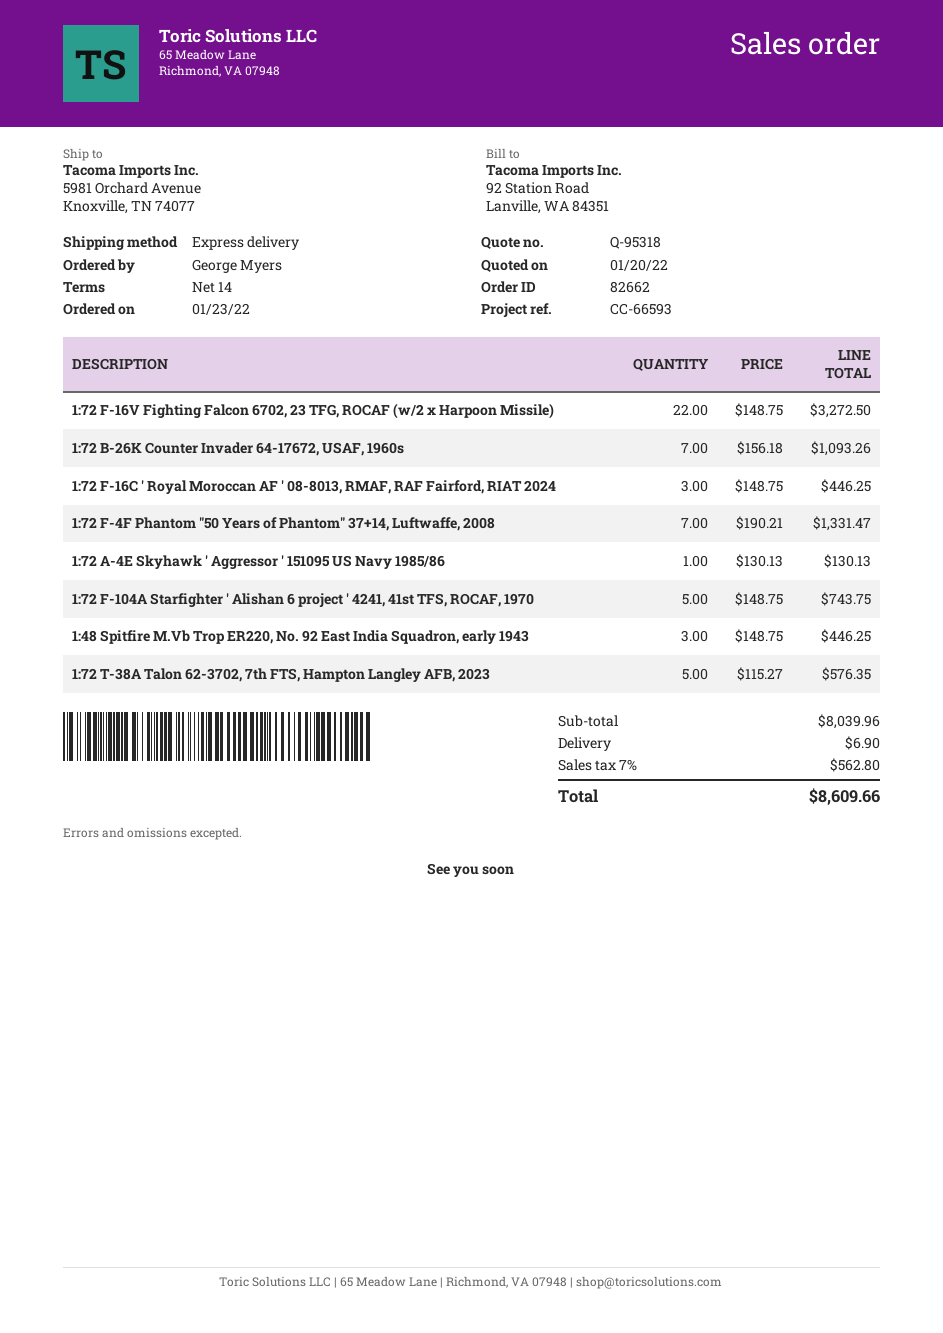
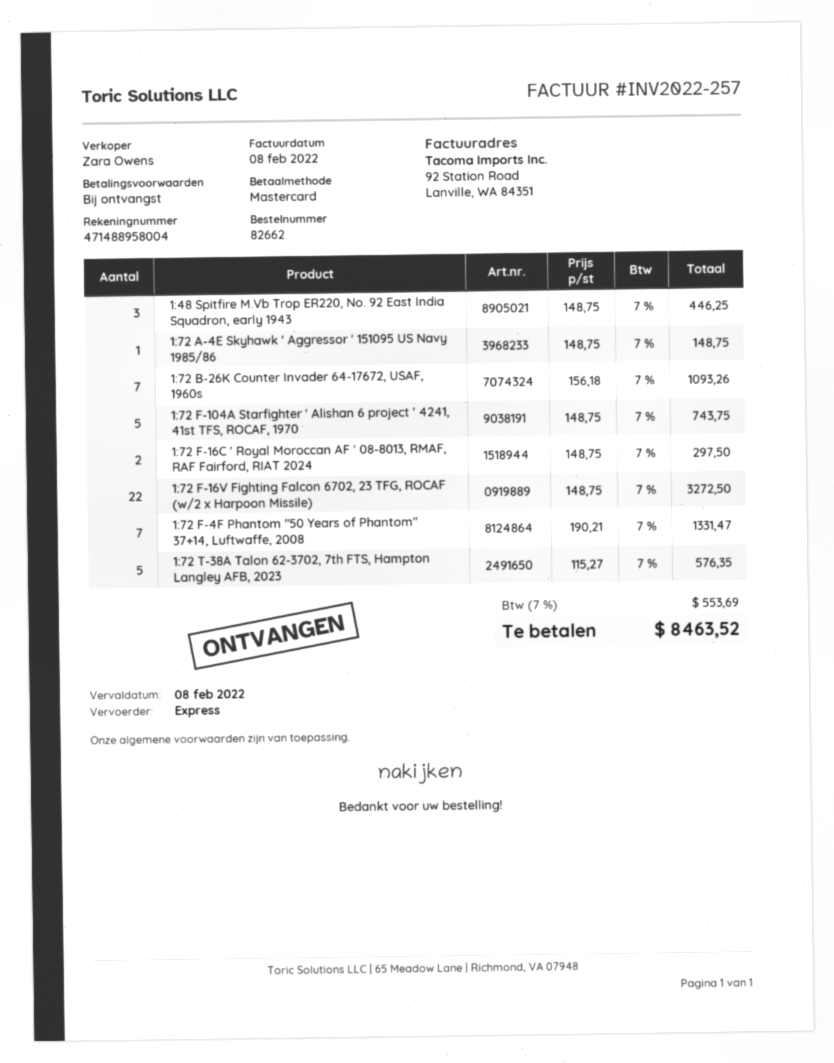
payment terms: 14 days -> on receipt
1:72 F-16C ' Royal Moroccan AF ' 08-8013, RMAF, RAF Fairford, RIAT 2024: 3 x 148.75 = 446.25 -> 2 x 148.75 = 297.50
1:72 A-4E Skyhawk ' Aggressor ' 151095 US Navy 1985/86: 1 x 130.13 = 130.13 -> 1 x 148.75 = 148.75
shipping: 6.90 -> none
tax: 7% = 562.80 -> 7% = 553.69
total: 8609.66 -> 8463.52

